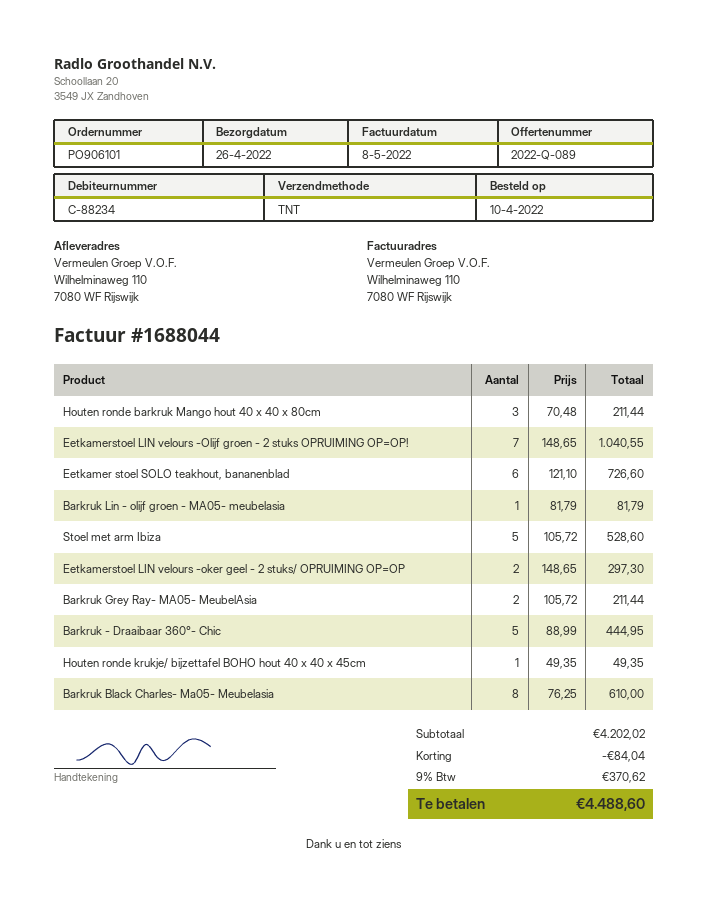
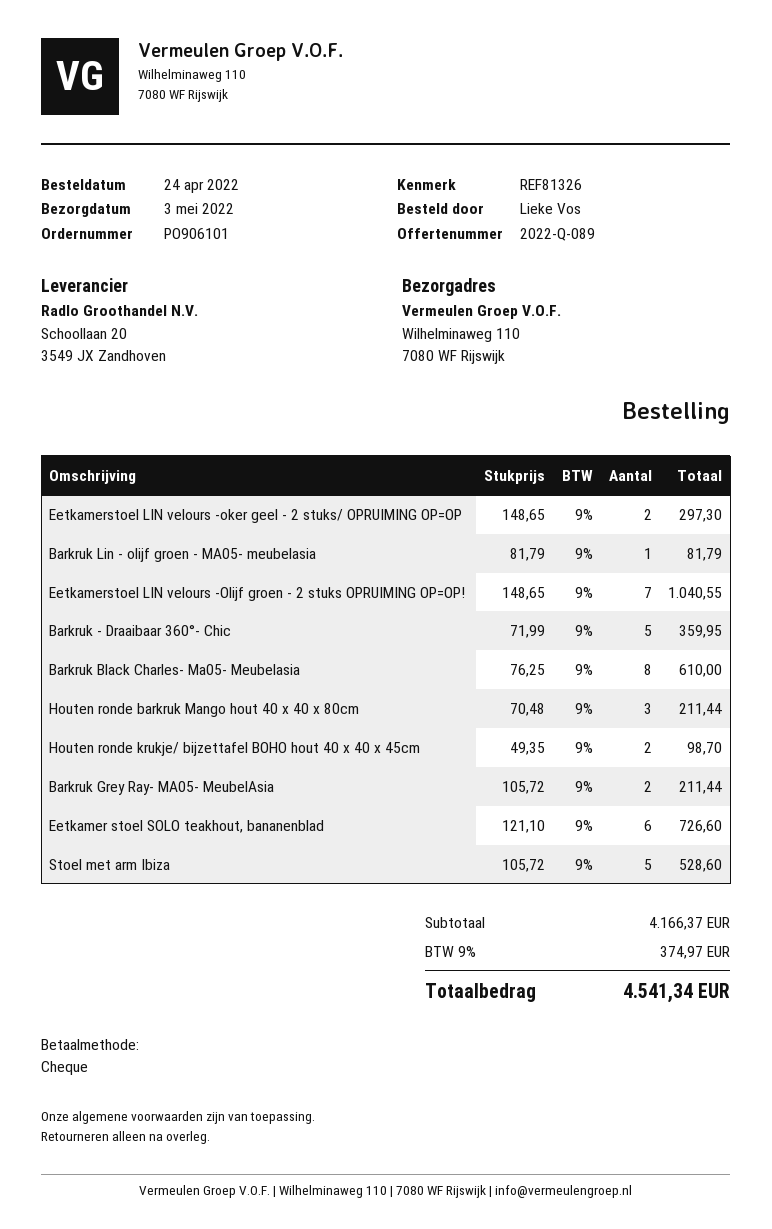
order date: 2022-04-10 -> 2022-04-24
delivery date: 2022-04-26 -> 2022-05-03
Barkruk - Draaibaar 360°- Chic: 5 x 88.99 = 444.95 -> 5 x 71.99 = 359.95
Houten ronde krukje/ bijzettafel BOHO hout 40 x 40 x 45cm: 1 x 49.35 = 49.35 -> 2 x 49.35 = 98.70
subtotal: 4202.02 -> 4166.37
discount: 84.04 -> none
tax: 9% = 370.62 -> 9% = 374.97
total: 4488.60 -> 4541.34

